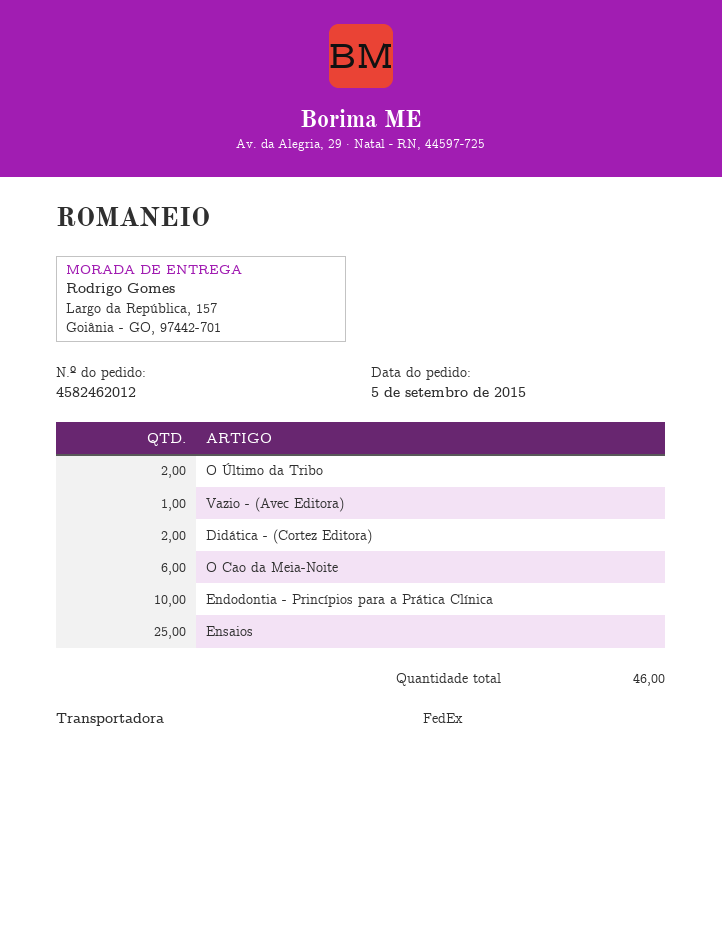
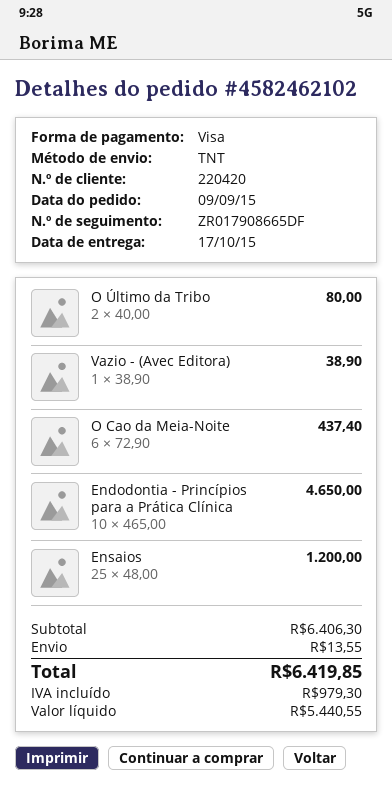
order number: 4582462012 -> 4582462102
order date: 2015-09-05 -> 2015-09-09
shipping method: FedEx -> TNT
Didática - (Cortez Editora): 2 -> none

